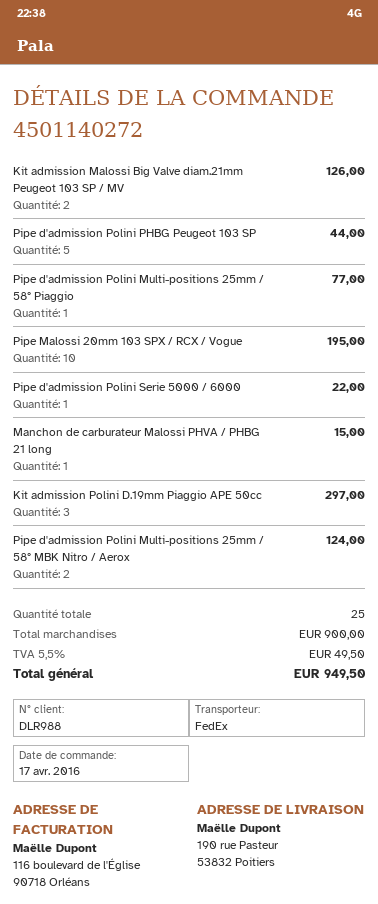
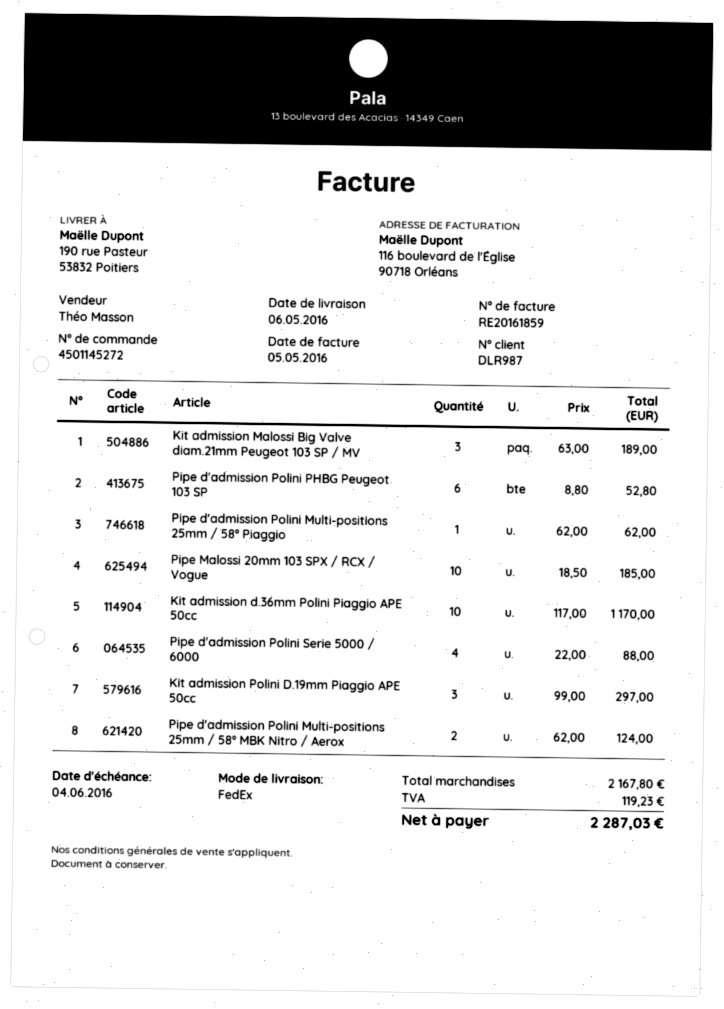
order number: 4501140272 -> 4501145272
customer number: DLR988 -> DLR987
Kit admission Malossi Big Valve diam.21mm Peugeot 103 SP / MV: 2 for 126.00 -> 3 for 189.00
Pipe d'admission Polini PHBG Peugeot 103 SP: 5 for 44.00 -> 6 for 52.80
Pipe d'admission Polini Multi-positions 25mm / 58° Piaggio: 1 for 77.00 -> 1 for 62.00
Pipe Malossi 20mm 103 SPX / RCX / Vogue: 10 for 195.00 -> 10 for 185.00
Pipe d'admission Polini Serie 5000 / 6000: 1 for 22.00 -> 4 for 88.00
Manchon de carburateur Malossi PHVA / PHBG 21 long: 1 for 15.00 -> none
Kit admission d.36mm Polini Piaggio APE 50cc: none -> 10 for 1170.00
subtotal: 900.00 -> 2167.80
tax: 49.50 -> 119.23
total: 949.50 -> 2287.03

